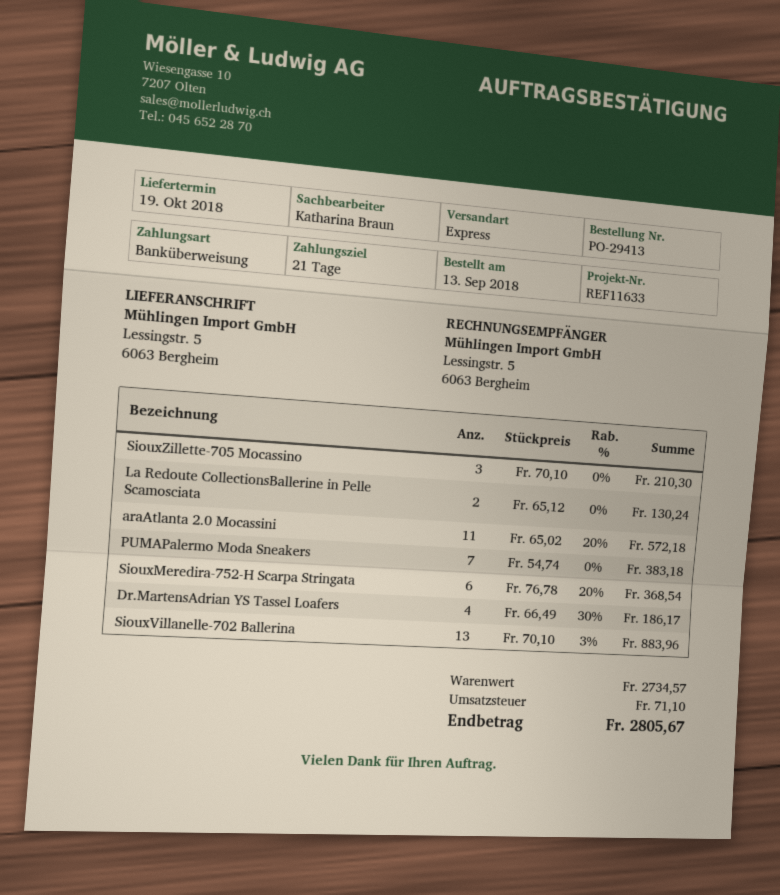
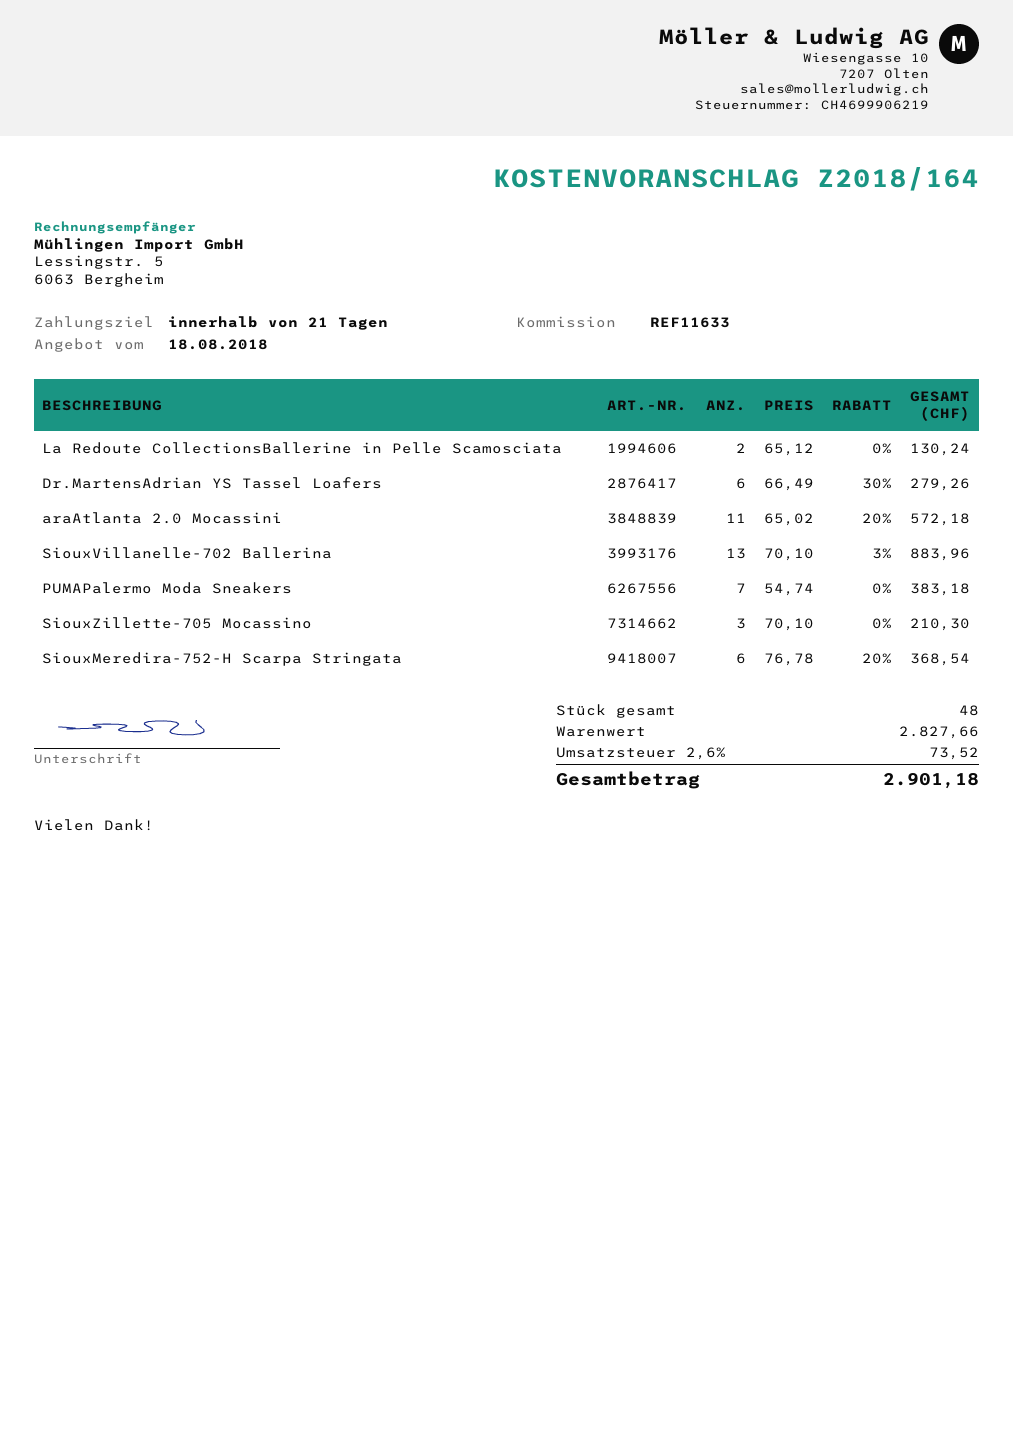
Dr.MartensAdrian YS Tassel Loafers: 4 x 66.49 - 30% = 186.17 -> 6 x 66.49 - 30% = 279.26
subtotal: 2734.57 -> 2827.66
tax: 71.10 -> 73.52
total: 2805.67 -> 2901.18

